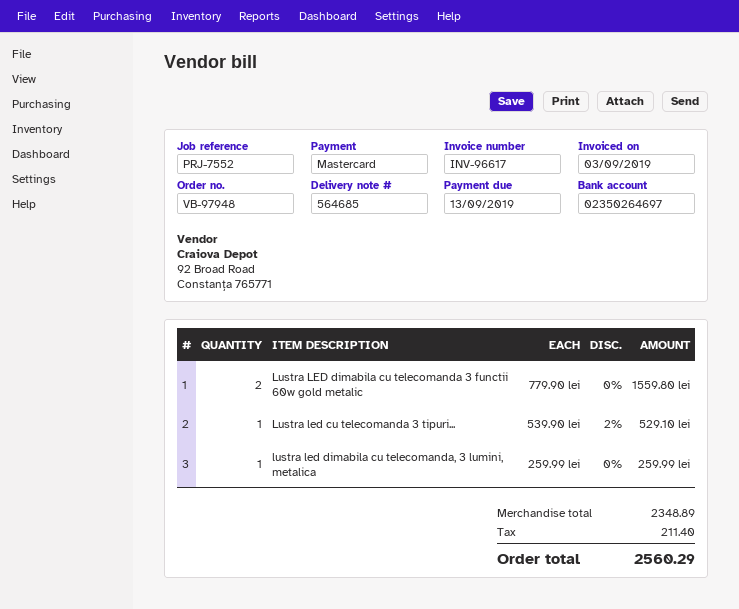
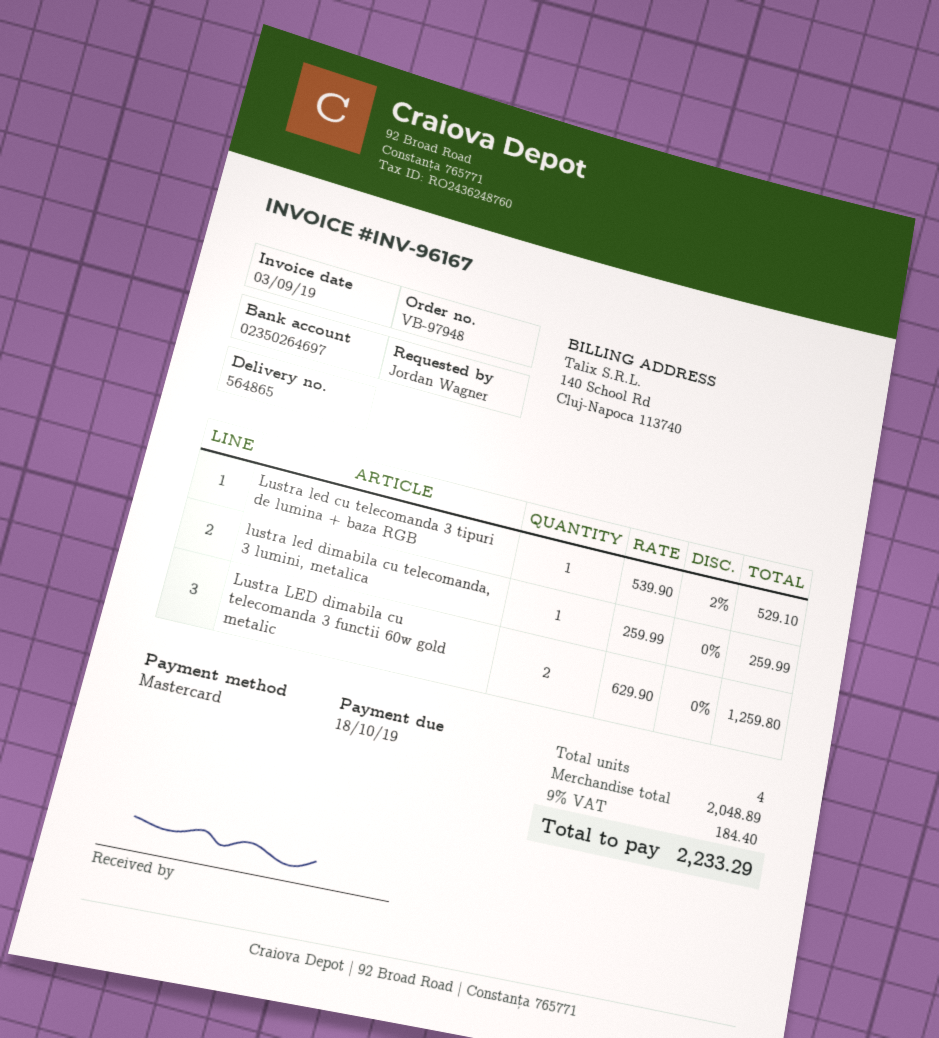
delivery note number: 564685 -> 564865
invoice number: INV-96617 -> INV-96167
due date: 2019-09-13 -> 2019-10-18
Lustra LED dimabila cu telecomanda 3 functii 60w gold metalic: 2 x 779.90 = 1559.80 -> 2 x 629.90 = 1259.80
subtotal: 2348.89 -> 2048.89
tax: 211.40 -> 184.40
total: 2560.29 -> 2233.29

